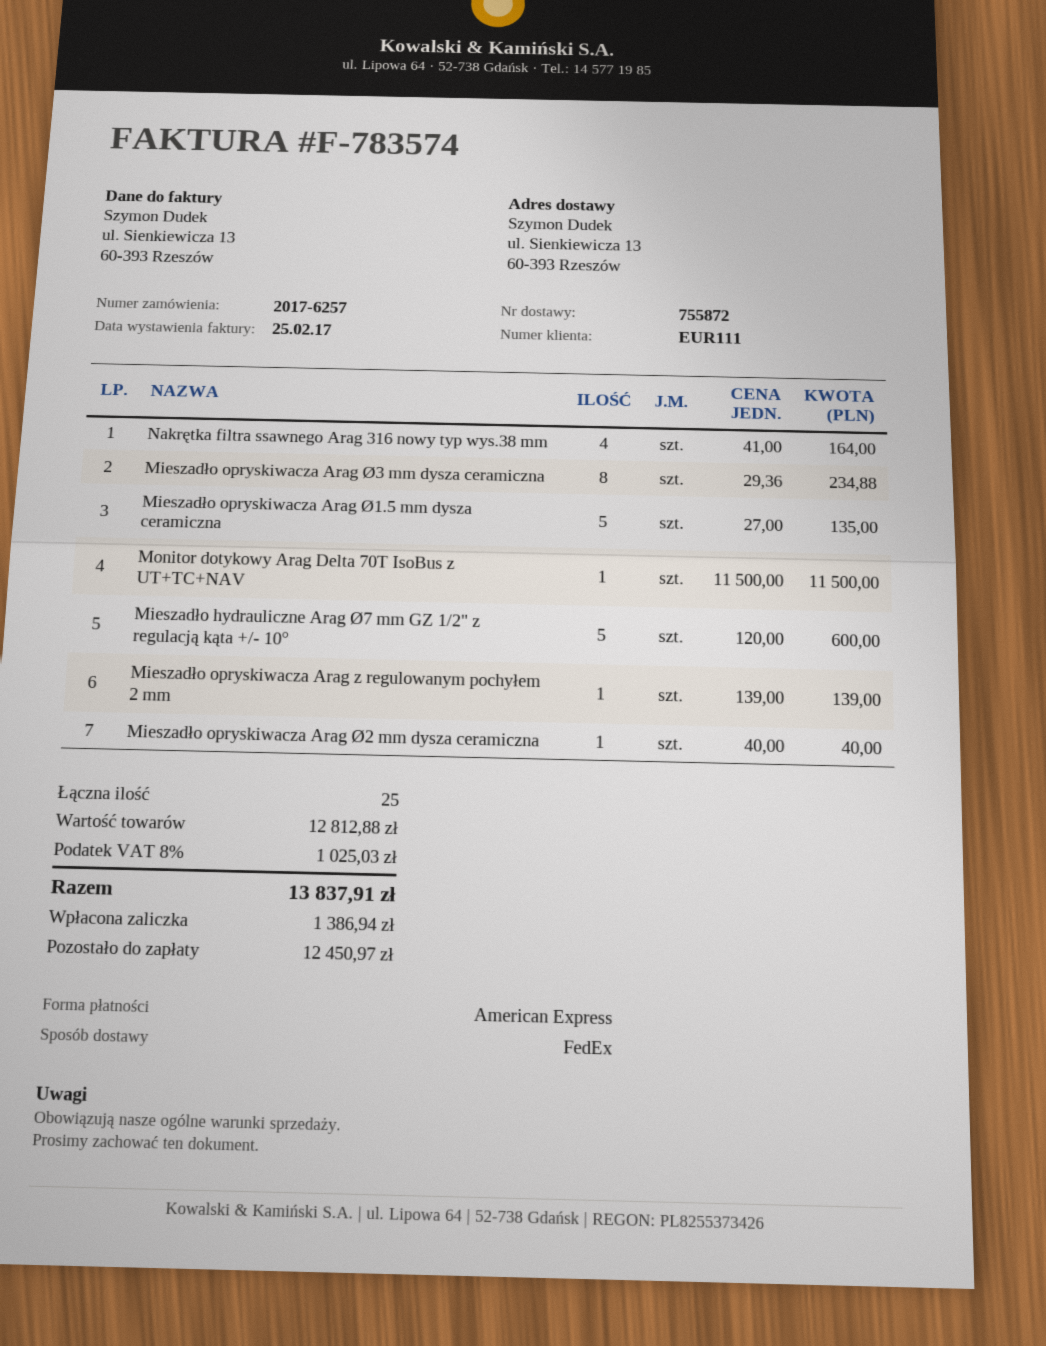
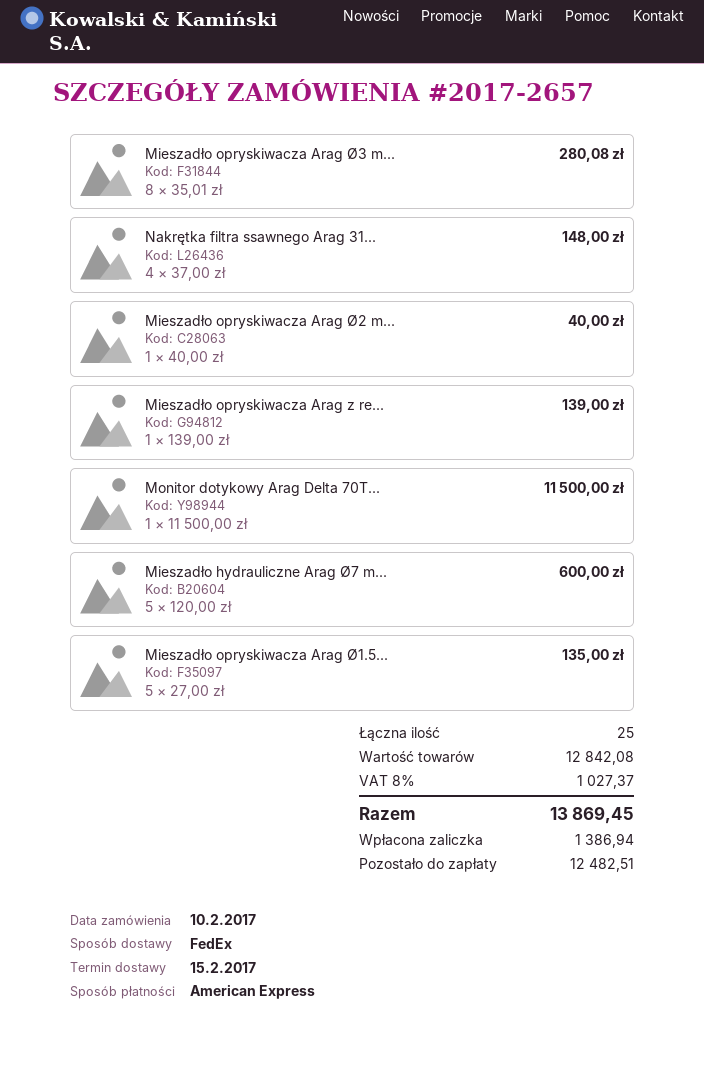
order number: 2017-6257 -> 2017-2657
Nakrętka filtra ssawnego Arag 316 nowy typ wys.38 mm: 4 x 41.00 = 164.00 -> 4 x 37.00 = 148.00
Mieszadło opryskiwacza Arag Ø3 mm dysza ceramiczna: 8 x 29.36 = 234.88 -> 8 x 35.01 = 280.08
subtotal: 12812.88 -> 12842.08
tax: 8% = 1025.03 -> 8% = 1027.37
total: 13837.91 -> 13869.45
balance: 12450.97 -> 12482.51

